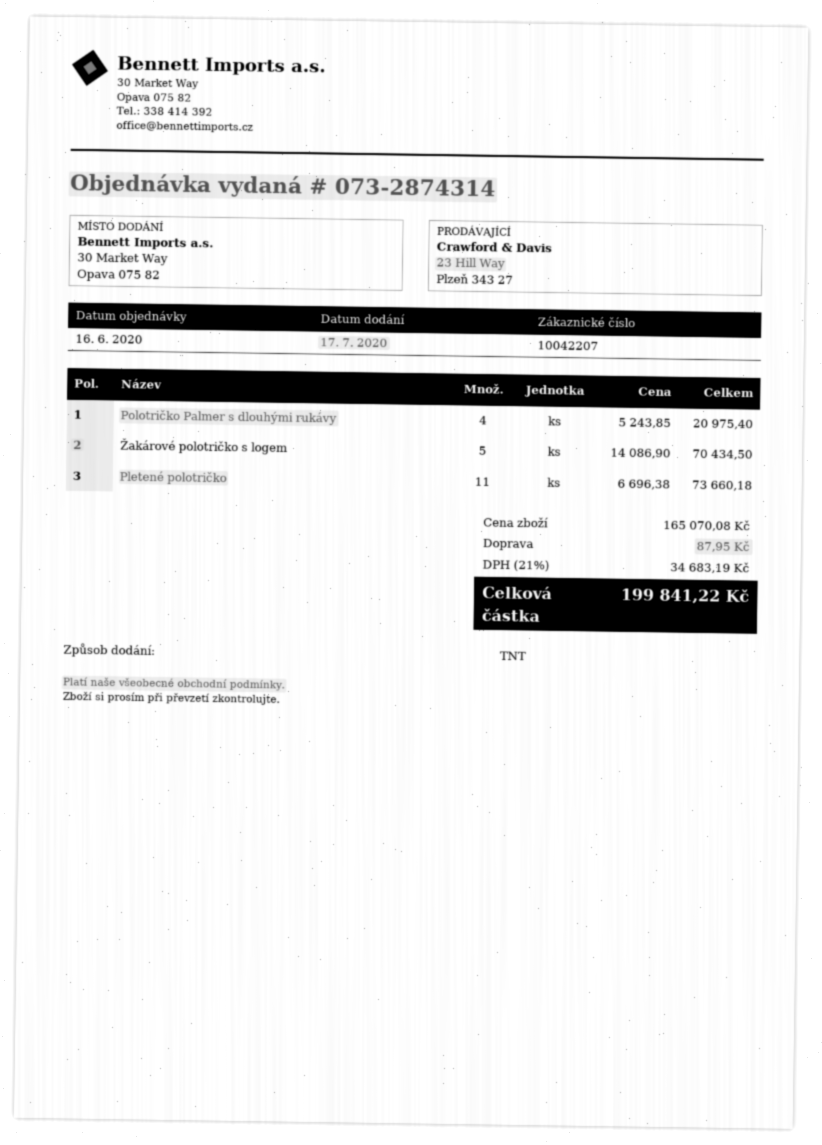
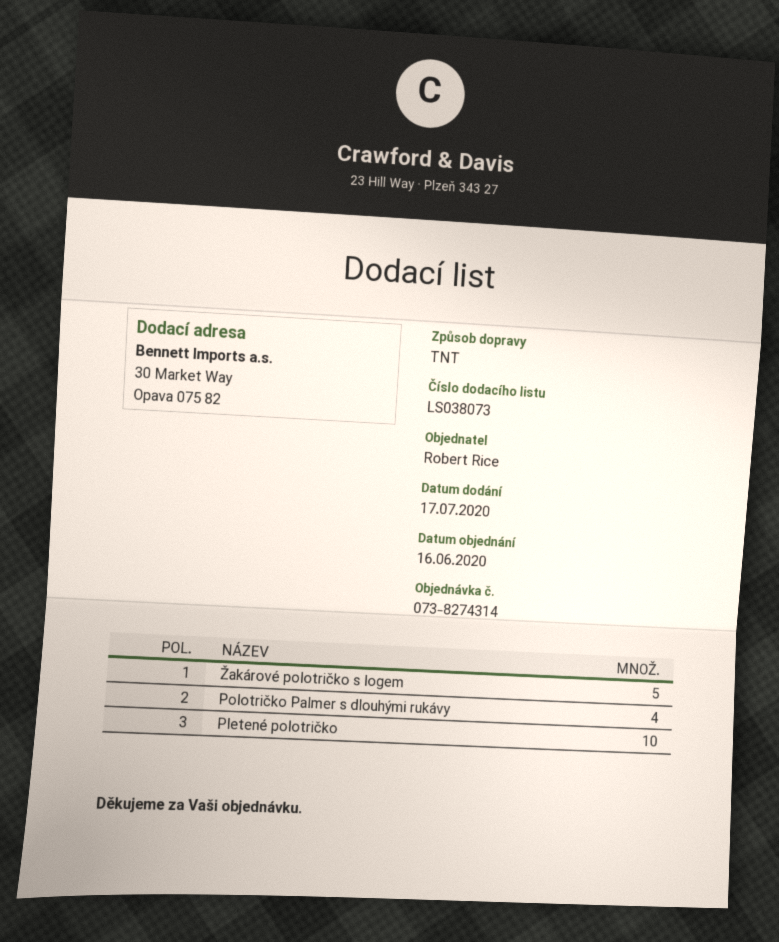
order number: 073-2874314 -> 073-8274314
Pletené polotričko: 11 -> 10

